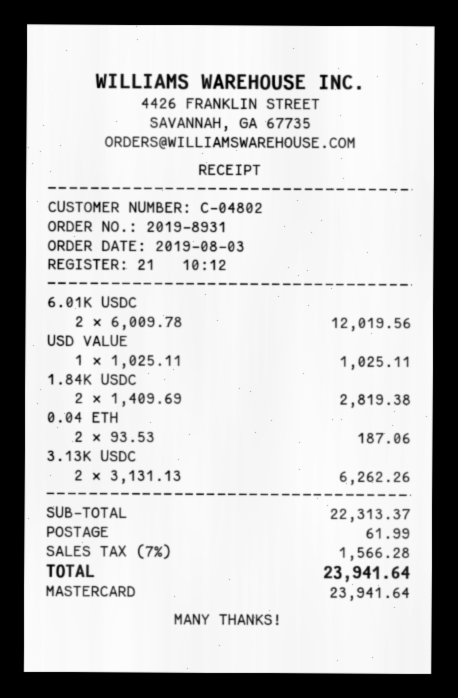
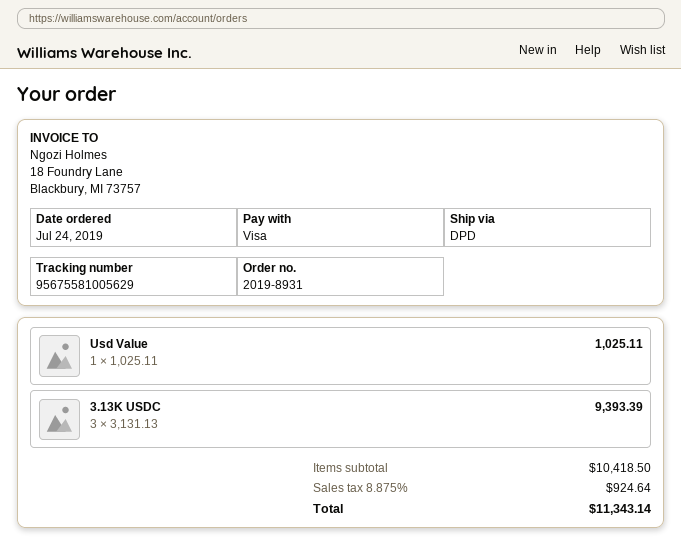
order date: 2019-08-03 -> 2019-07-24
payment method: Mastercard -> Visa
6.01K USDC: 2 x 6009.78 = 12019.56 -> none
1.84K USDC: 2 x 1409.69 = 2819.38 -> none
0.04 ETH: 2 x 93.53 = 187.06 -> none
3.13K USDC: 2 x 3131.13 = 6262.26 -> 3 x 3131.13 = 9393.39
subtotal: 22313.37 -> 10418.50
shipping: 61.99 -> none
tax: 7% = 1566.28 -> 8.875% = 924.64
total: 23941.64 -> 11343.14

